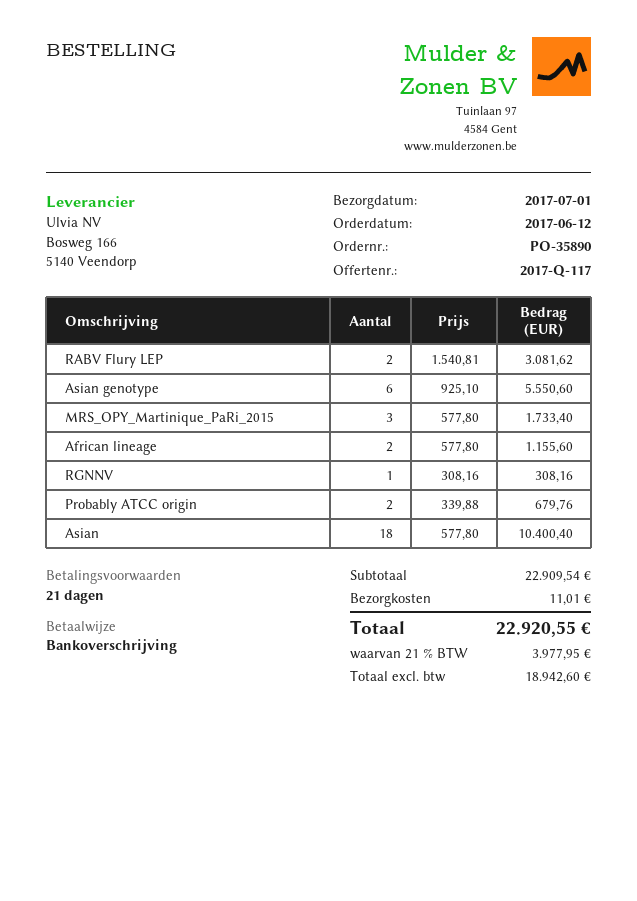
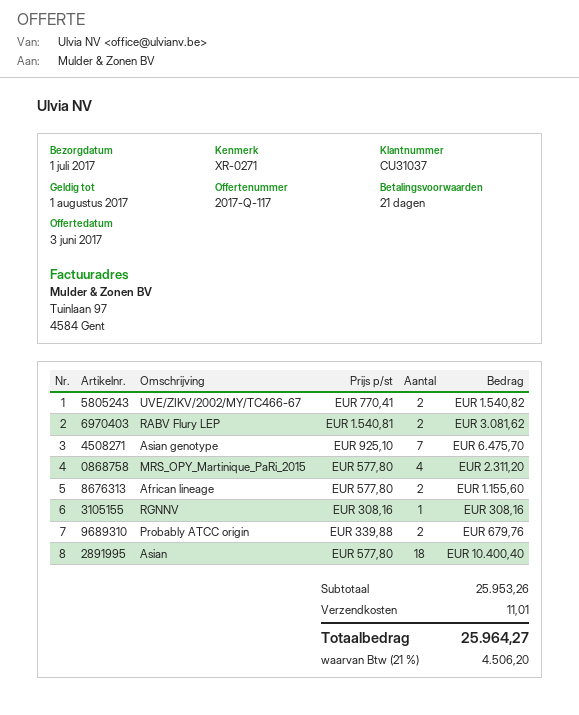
Asian genotype: 6 x 925.10 = 5550.60 -> 7 x 925.10 = 6475.70
MRS_OPY_Martinique_PaRi_2015: 3 x 577.80 = 1733.40 -> 4 x 577.80 = 2311.20
UVE/ZIKV/2002/MY/TC466-67: none -> 2 x 770.41 = 1540.82
subtotal: 22909.54 -> 25953.26
tax: 21% = 3977.95 -> 21% = 4506.20
total: 22920.55 -> 25964.27

